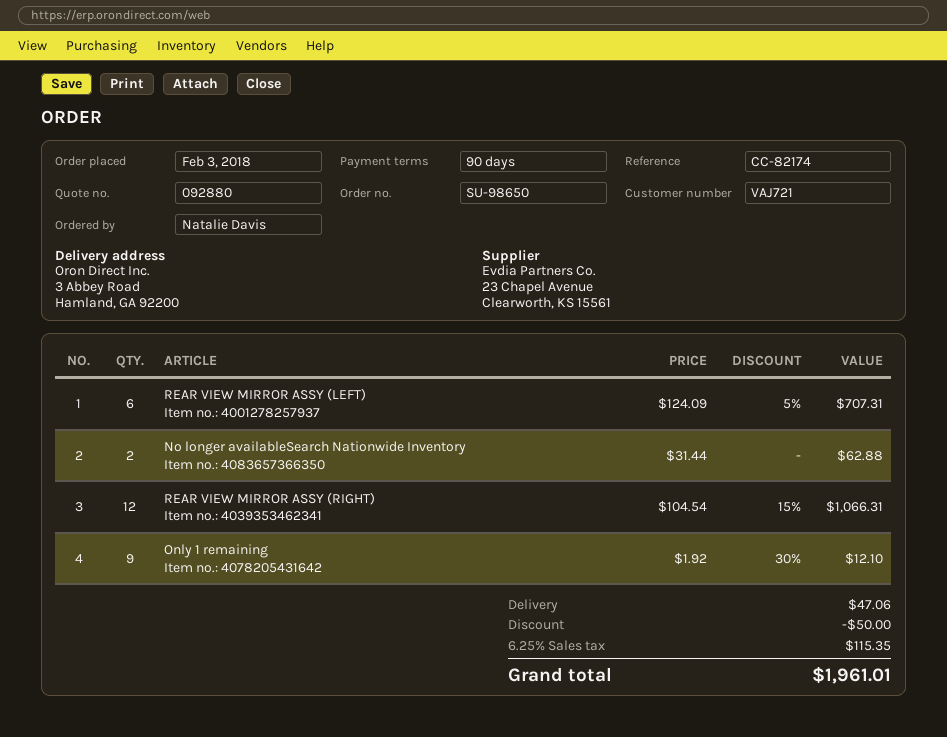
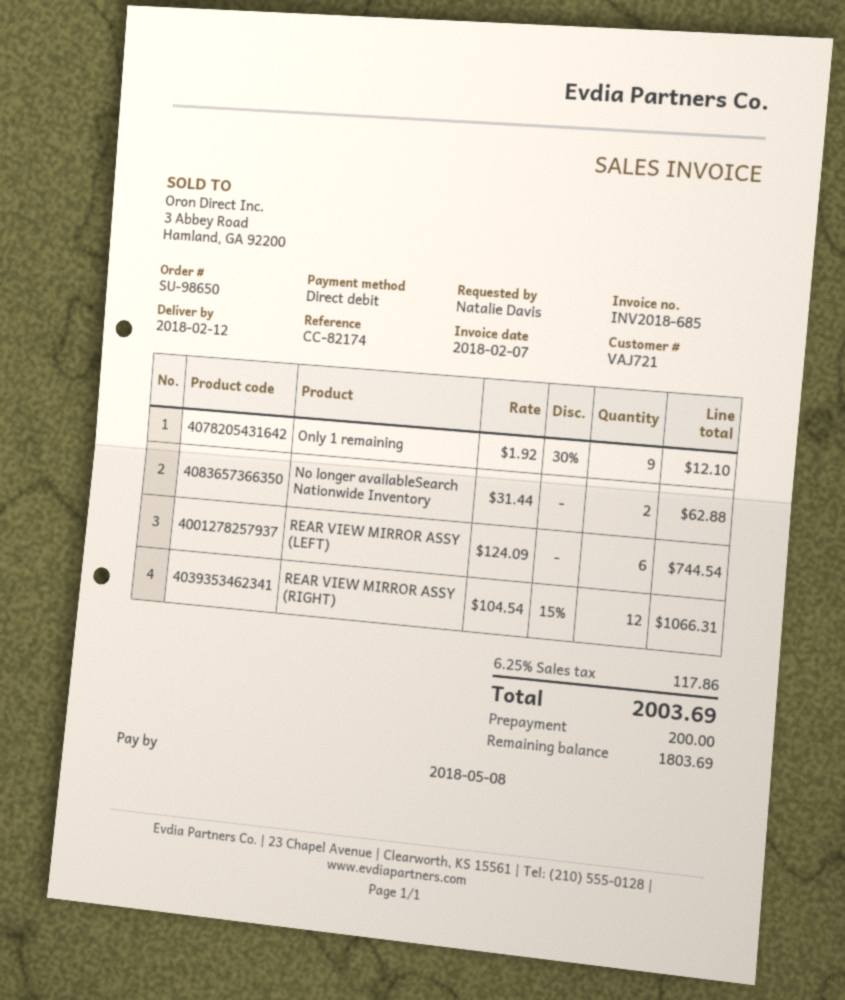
REAR VIEW MIRROR ASSY (LEFT): 6 x 124.09 - 5% = 707.31 -> 6 x 124.09 = 744.54
discount: 50.00 -> none
shipping: 47.06 -> none
tax: 6.25% = 115.35 -> 6.25% = 117.86
total: 1961.01 -> 2003.69

